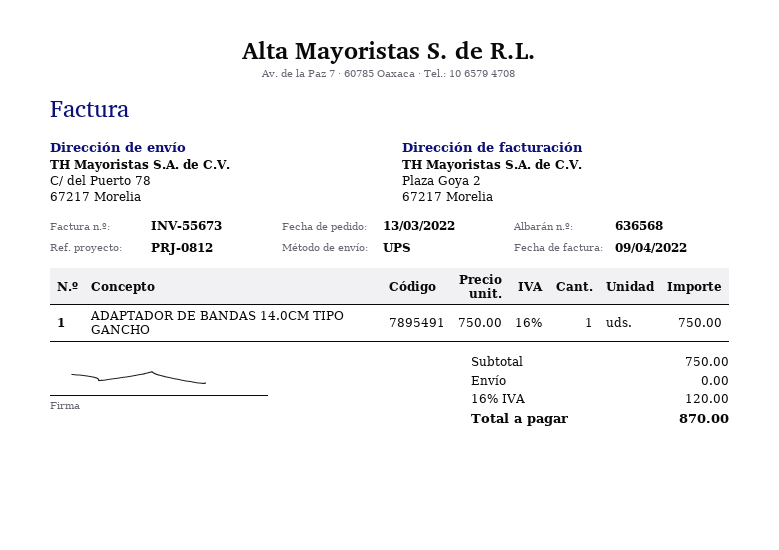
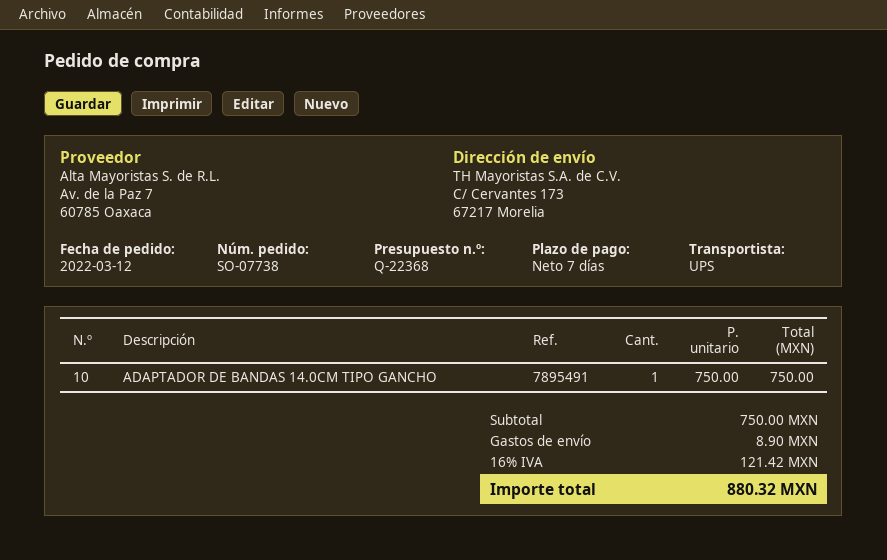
order date: 2022-03-13 -> 2022-03-12
ship to: C/ del Puerto 78, 67217 Morelia -> C/ Cervantes 173, 67217 Morelia
shipping: 0.00 -> 8.90
tax: 16% = 120.00 -> 16% = 121.42
total: 870.00 -> 880.32

